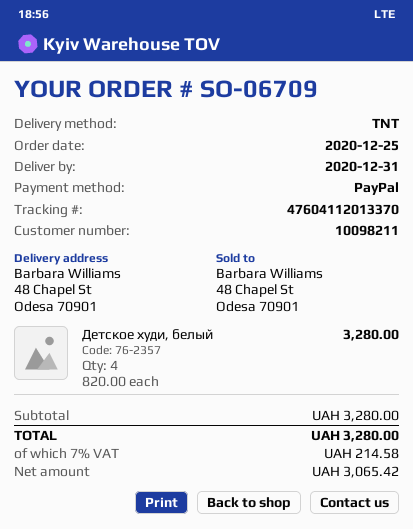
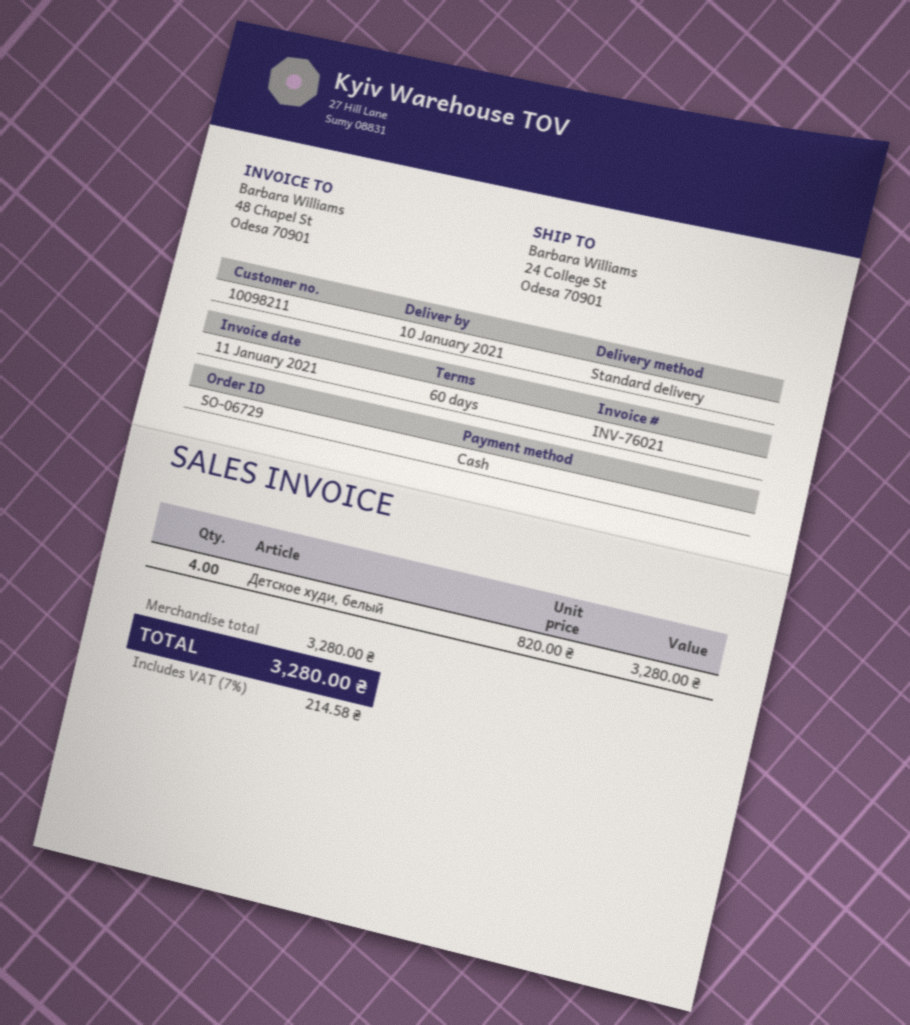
order number: SO-06709 -> SO-06729
delivery date: 2020-12-31 -> 2021-01-10
payment method: PayPal -> cash
shipping method: TNT -> standard
ship to: 48 Chapel St, Odesa 70901 -> 24 College St, Odesa 70901

